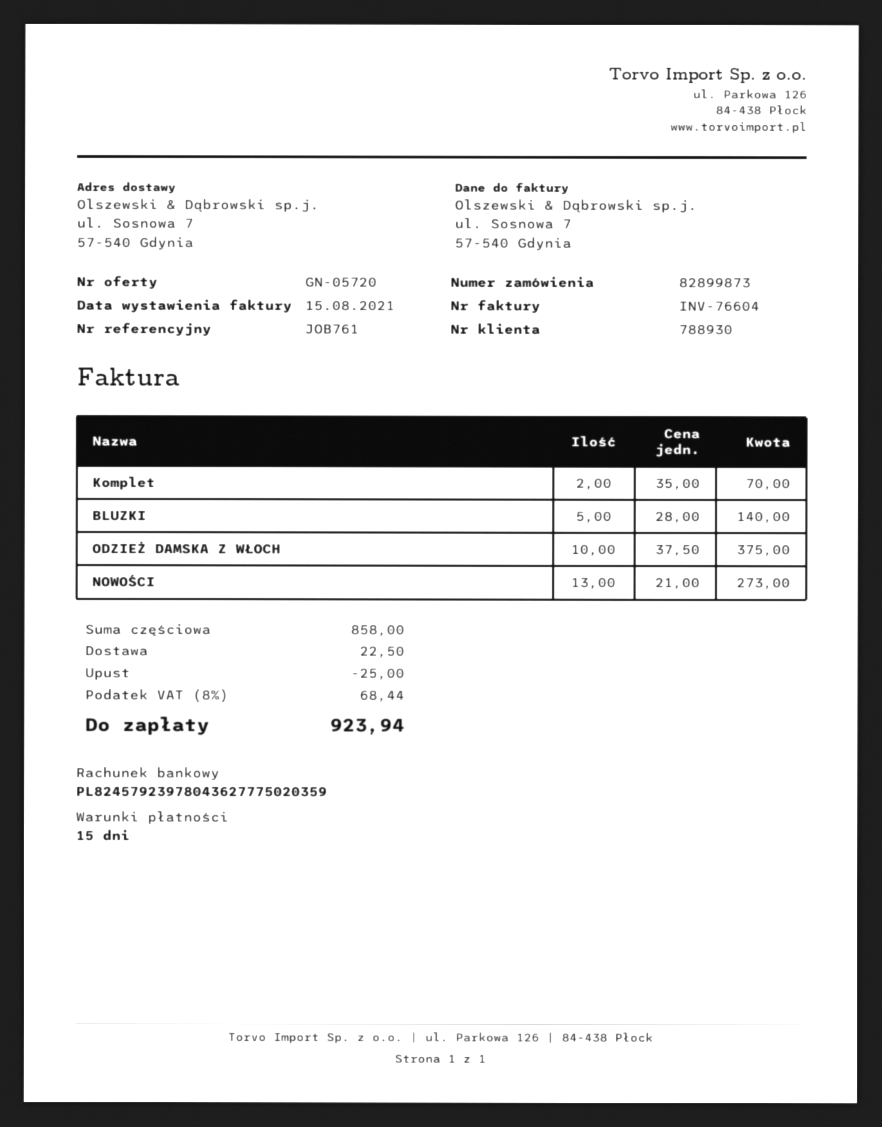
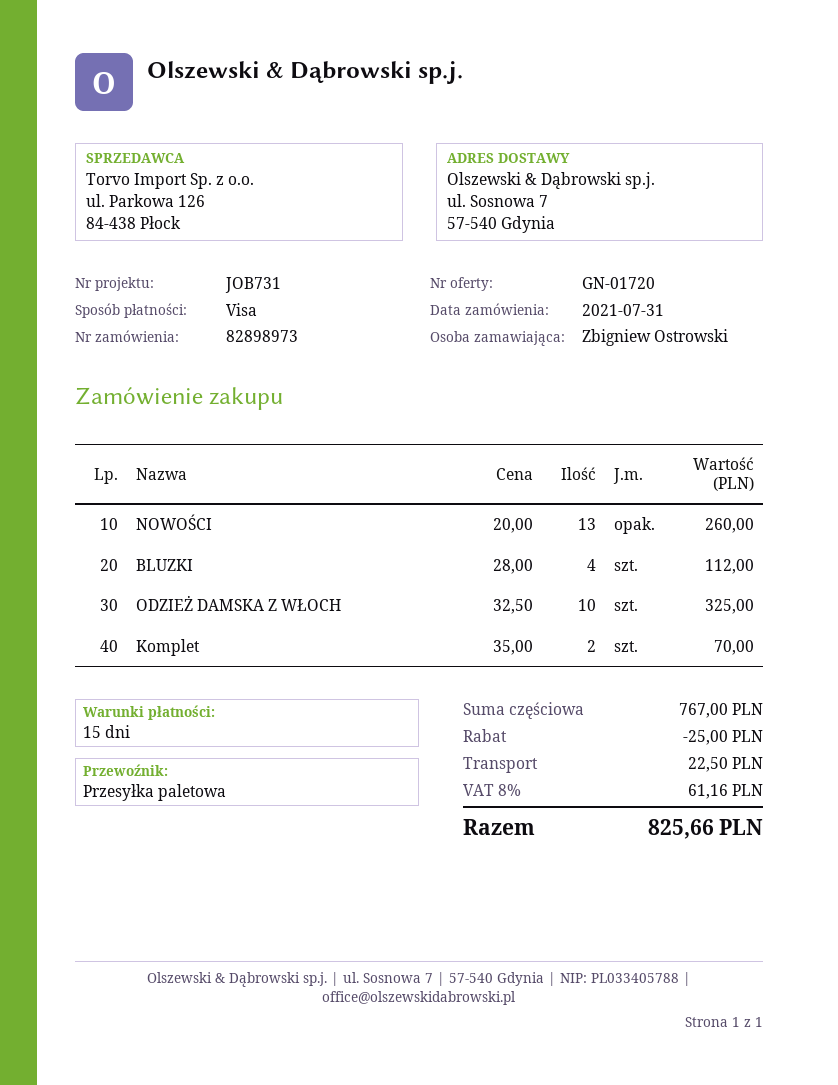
quote number: GN-05720 -> GN-01720
order number: 82899873 -> 82898973
reference: JOB761 -> JOB731
BLUZKI: 5 x 28.00 = 140.00 -> 4 x 28.00 = 112.00
ODZIEŻ DAMSKA Z WŁOCH: 10 x 37.50 = 375.00 -> 10 x 32.50 = 325.00
NOWOŚCI: 13 x 21.00 = 273.00 -> 13 x 20.00 = 260.00
subtotal: 858.00 -> 767.00
tax: 8% = 68.44 -> 8% = 61.16
total: 923.94 -> 825.66

